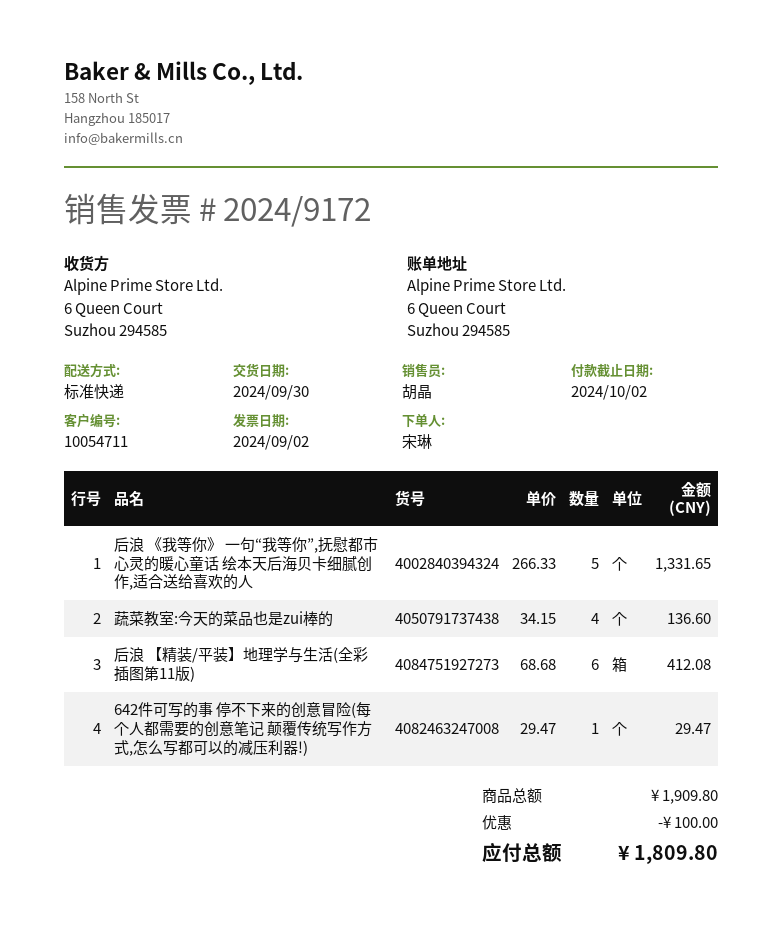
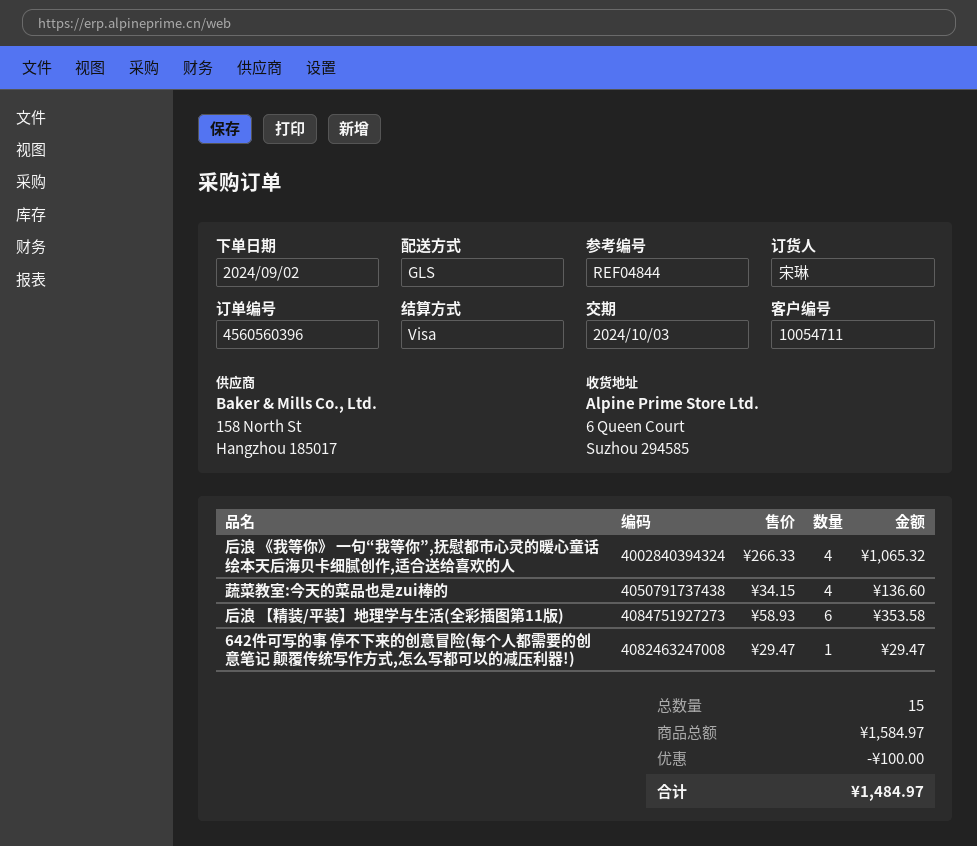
delivery date: 2024-09-30 -> 2024-10-03
shipping method: standard -> GLS
后浪 《我等你》 一句“我等你”,抚慰都市心灵的暖心童话 绘本天后海贝卡细腻创作,适合送给喜欢的人: 5 x 266.33 = 1331.65 -> 4 x 266.33 = 1065.32
后浪 【精装/平装】地理学与生活(全彩插图第11版): 6 x 68.68 = 412.08 -> 6 x 58.93 = 353.58
subtotal: 1909.80 -> 1584.97
total: 1809.80 -> 1484.97

